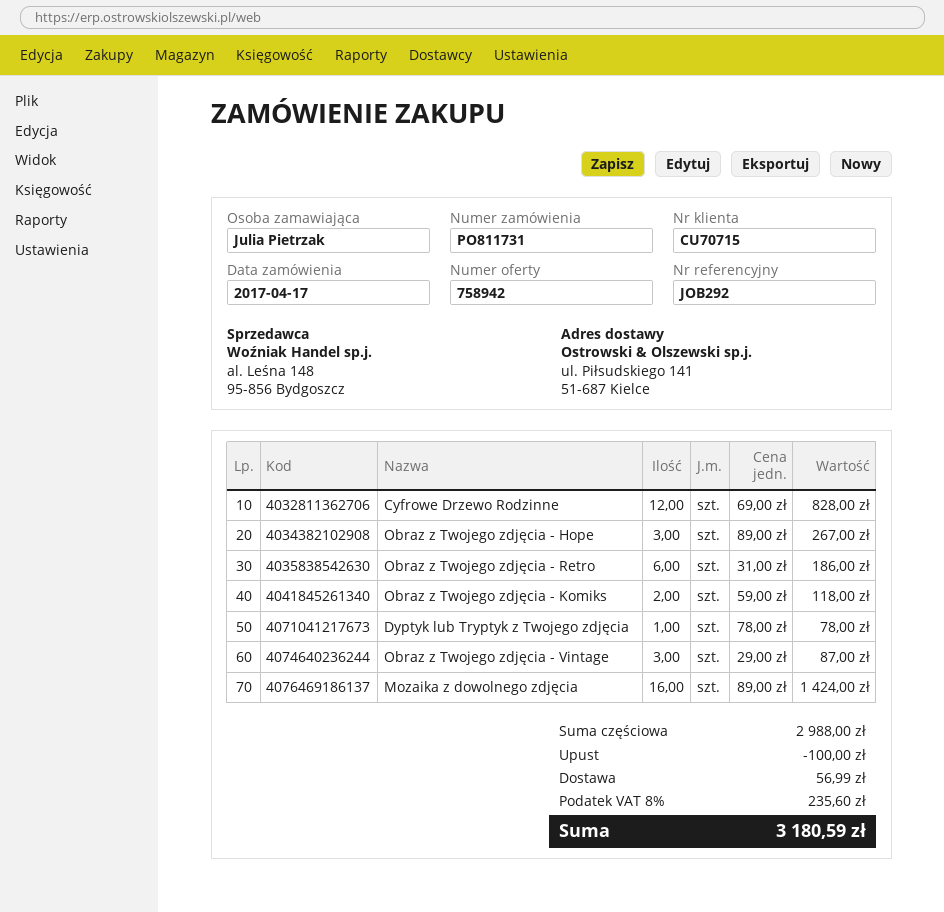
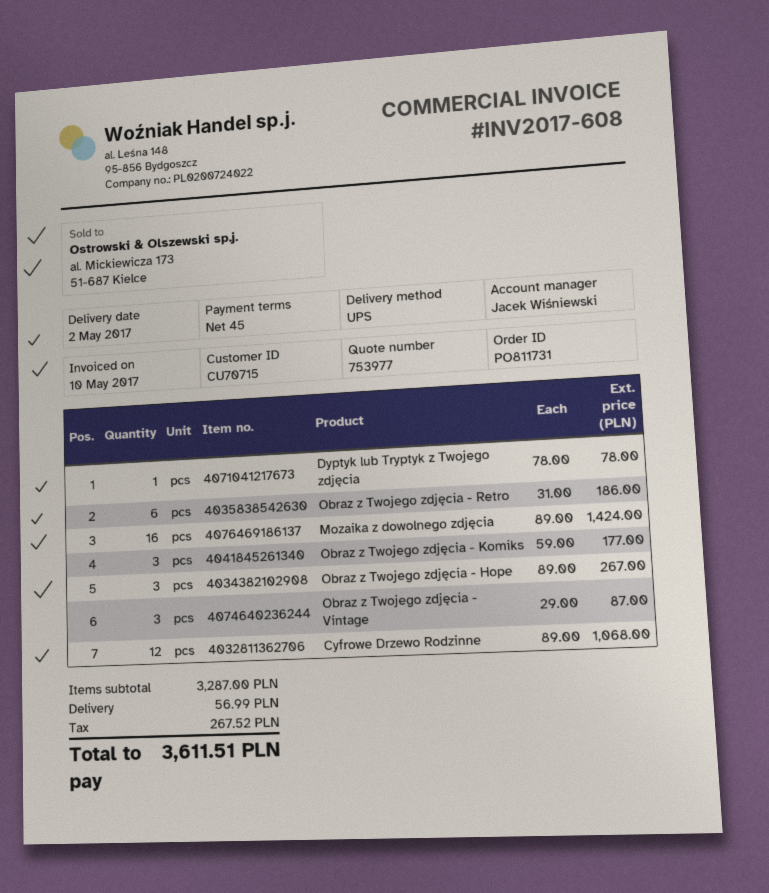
quote number: 758942 -> 753977
Cyfrowe Drzewo Rodzinne: 12 x 69.00 = 828.00 -> 12 x 89.00 = 1068.00
Obraz z Twojego zdjęcia - Komiks: 2 x 59.00 = 118.00 -> 3 x 59.00 = 177.00
subtotal: 2988.00 -> 3287.00
discount: 100.00 -> none
tax: 235.60 -> 267.52
total: 3180.59 -> 3611.51

